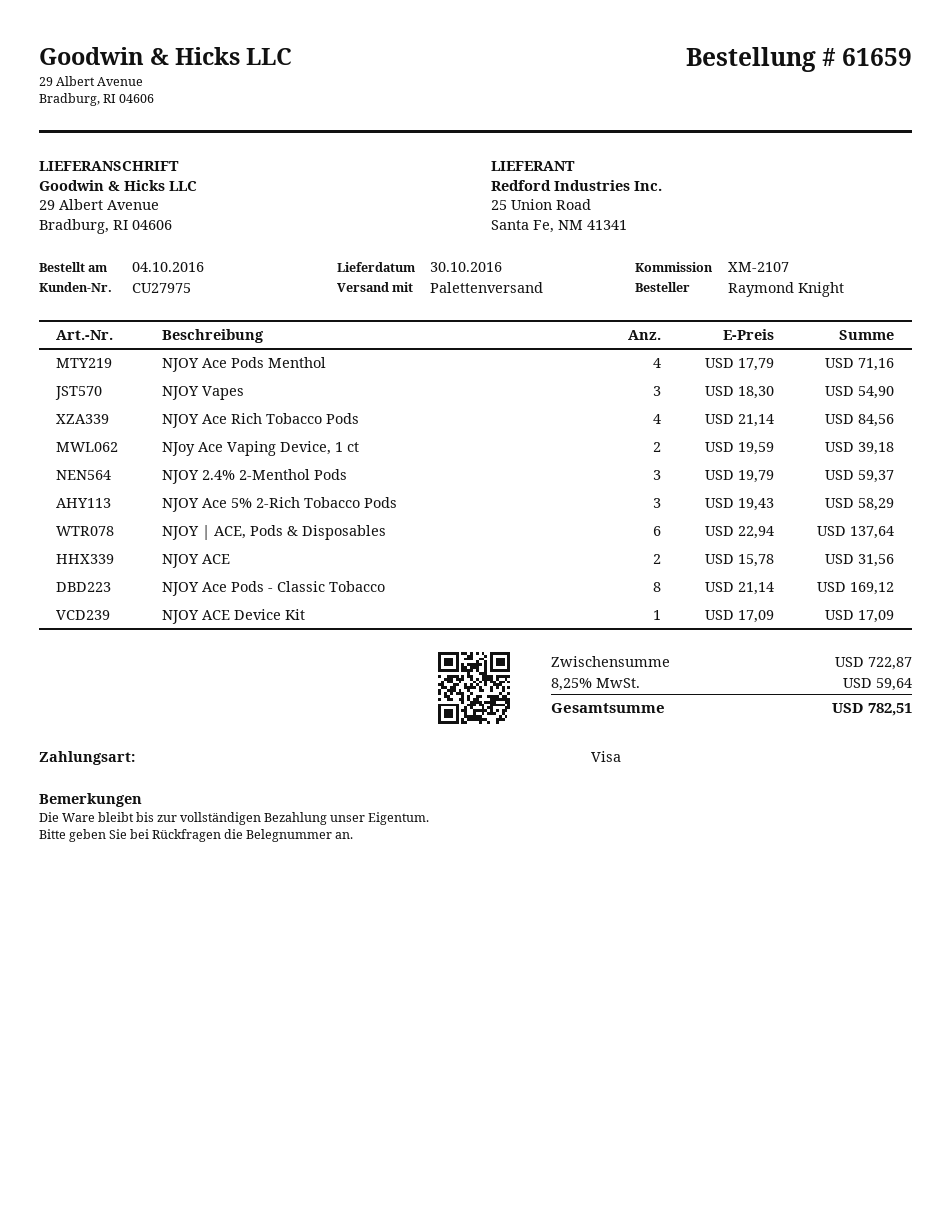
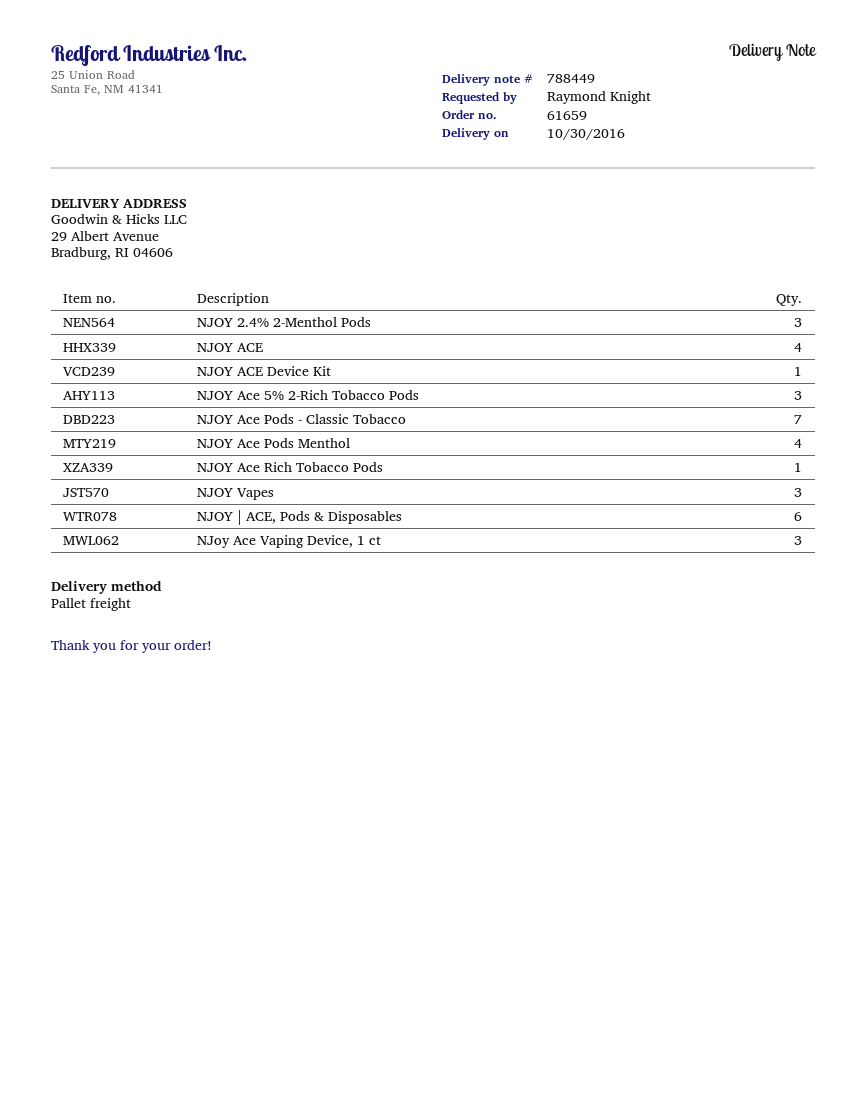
NJOY Ace Rich Tobacco Pods: 4 -> 1
NJoy Ace Vaping Device, 1 ct: 2 -> 3
NJOY ACE: 2 -> 4
NJOY Ace Pods - Classic Tobacco: 8 -> 7

